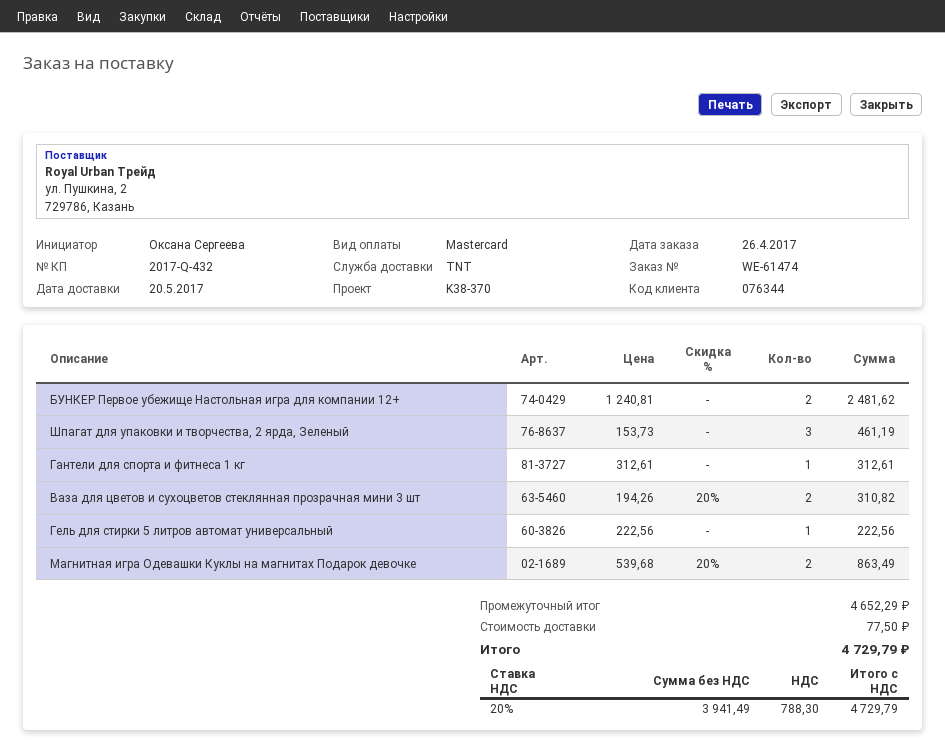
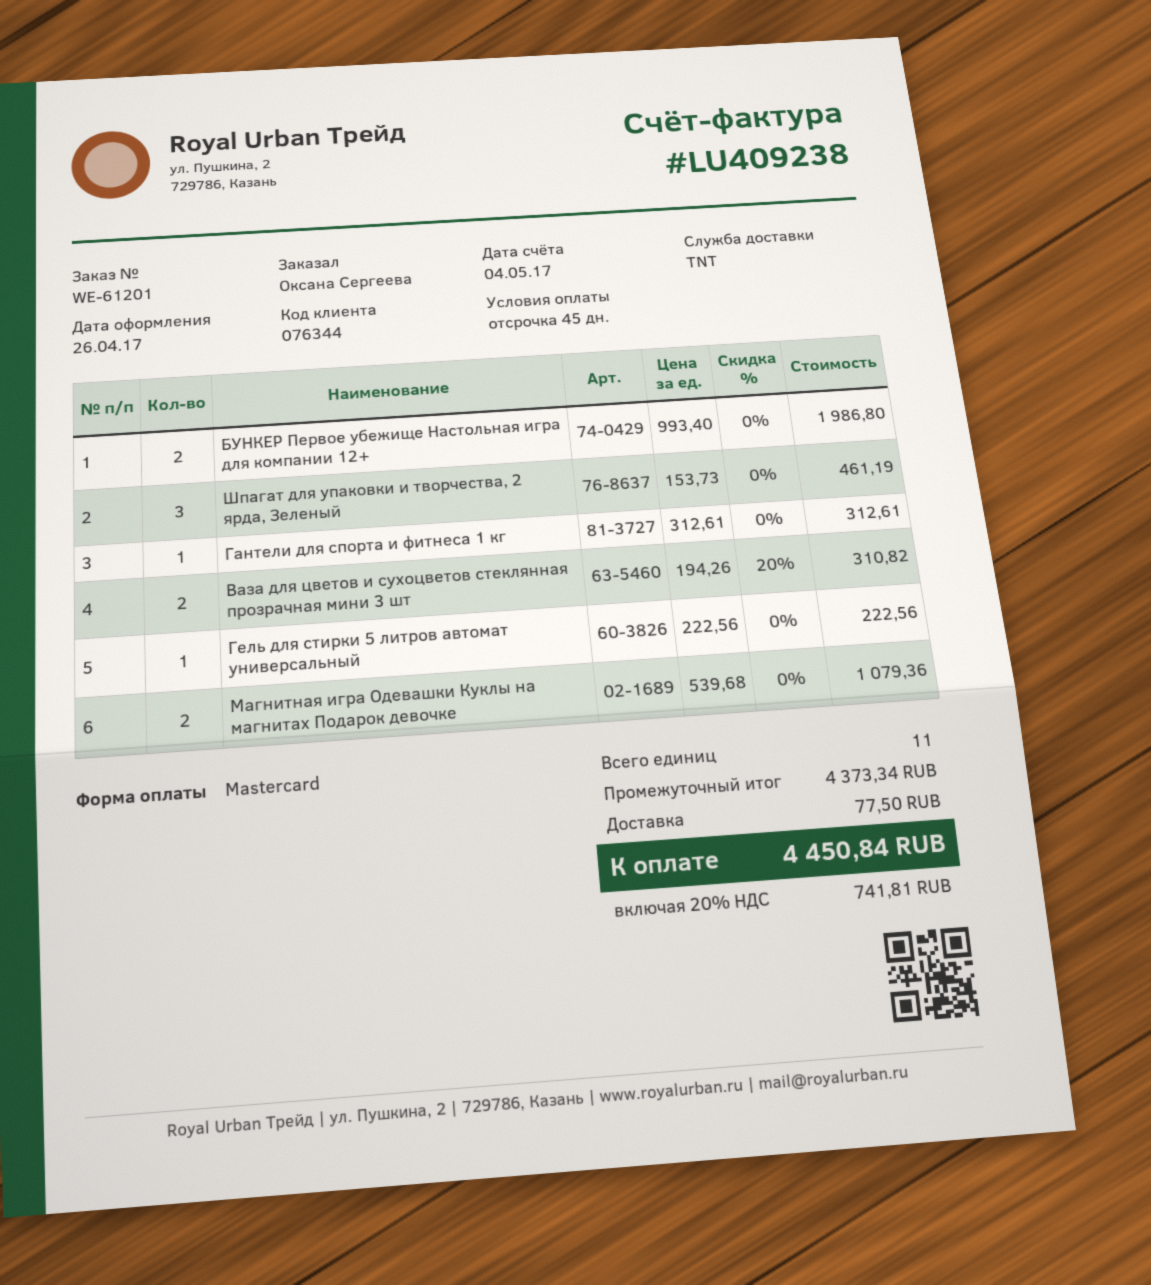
order number: WE-61474 -> WE-61201
БУНКЕР Первое убежище Настольная игра для компании 12+: 2 x 1240.81 = 2481.62 -> 2 x 993.40 = 1986.80
Магнитная игра Одевашки Куклы на магнитах Подарок девочке: 2 x 539.68 - 20% = 863.49 -> 2 x 539.68 = 1079.36
subtotal: 4652.29 -> 4373.34
tax: 20% = 788.30 -> 20% = 741.81
total: 4729.79 -> 4450.84

